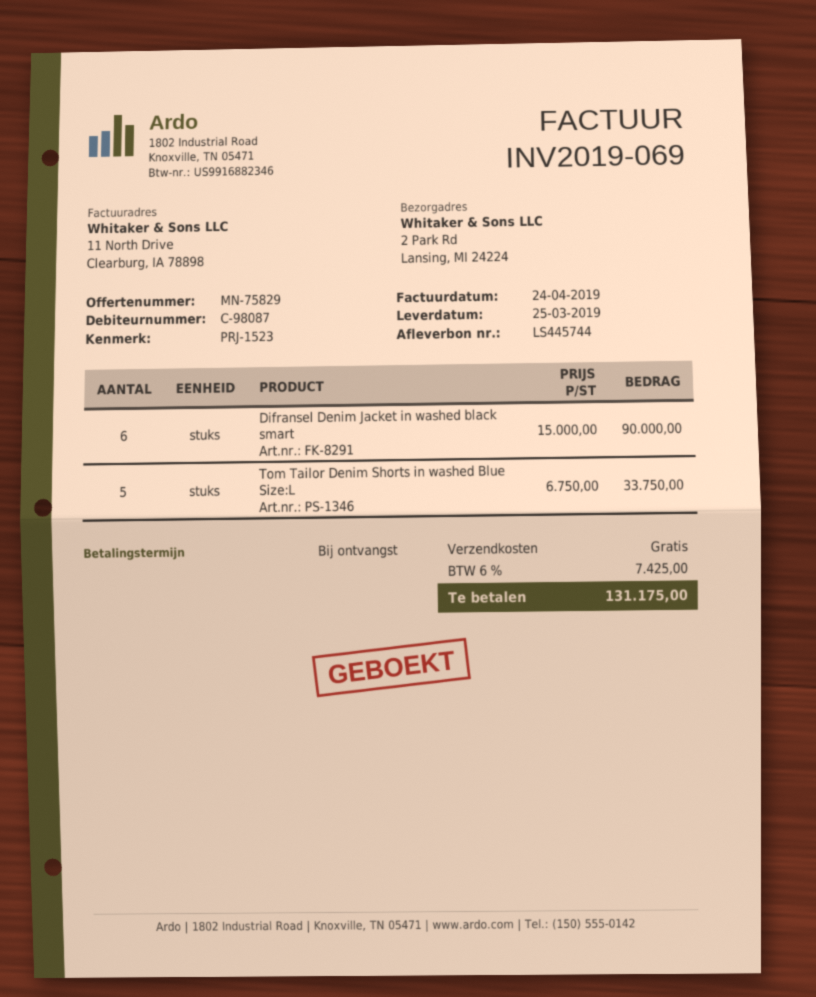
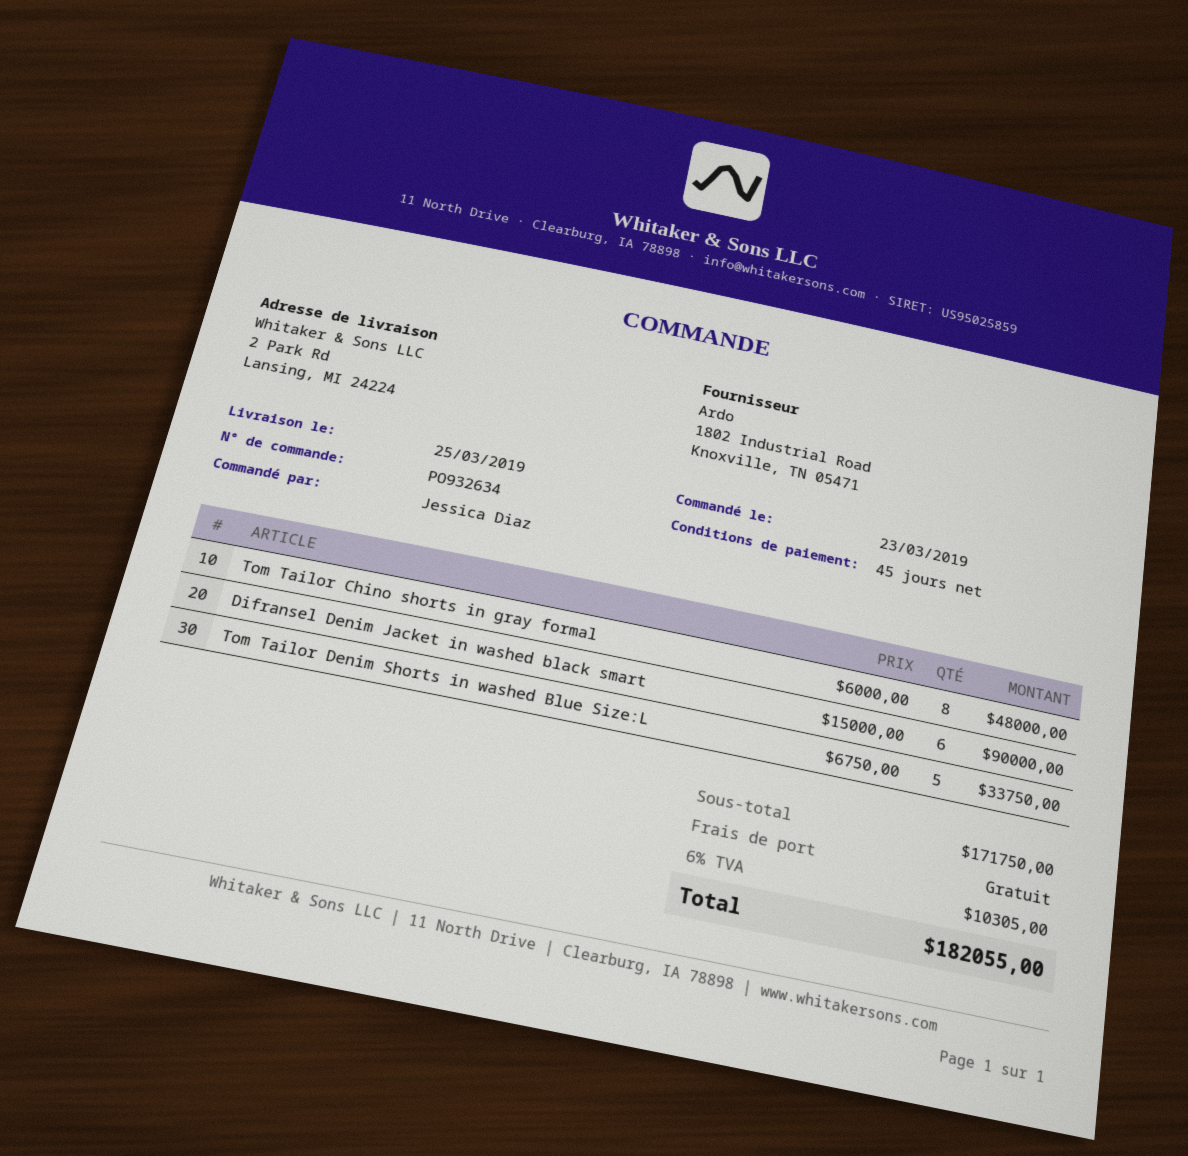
payment terms: on receipt -> 45 days
Tom Tailor Chino shorts in gray formal: none -> 8 x 6000.00 = 48000.00
tax: 6% = 7425.00 -> 6% = 10305.00
total: 131175.00 -> 182055.00

